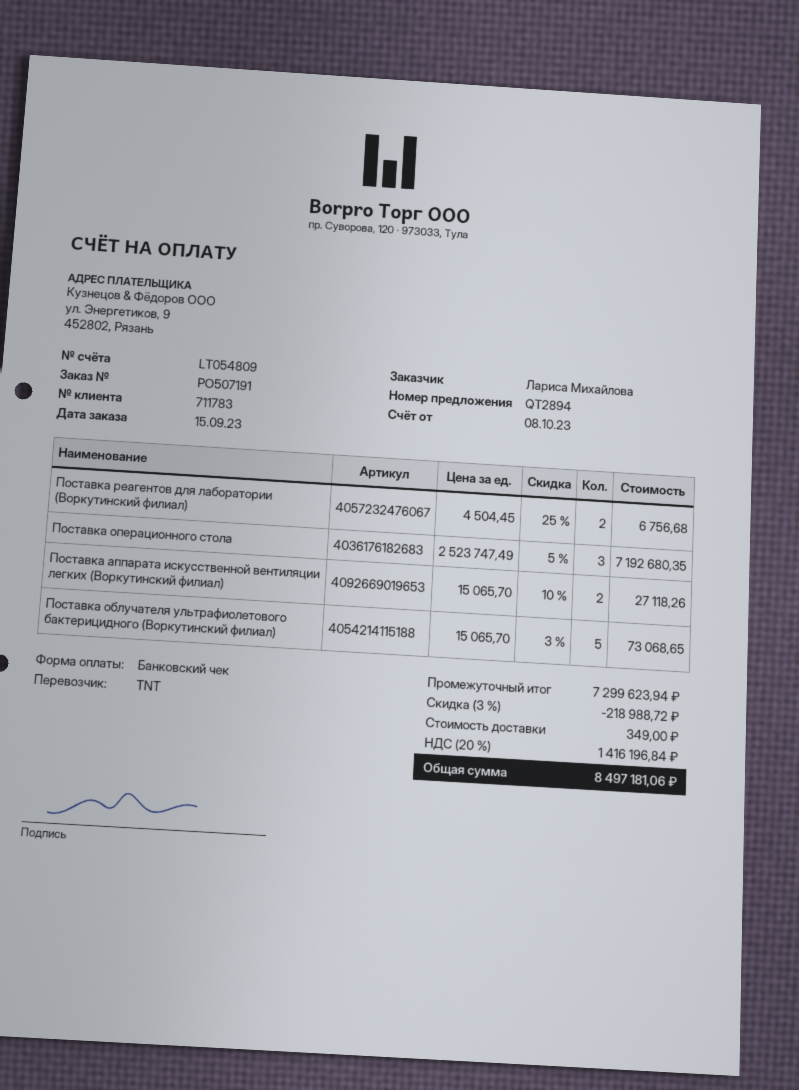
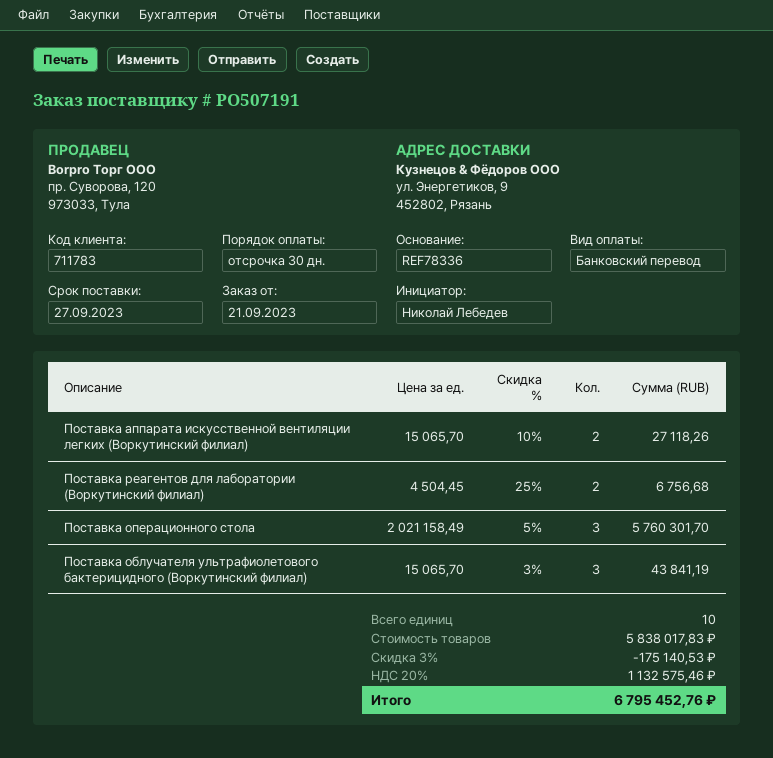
order date: 2023-09-15 -> 2023-09-21
ordered by: Лариса Михайлова -> Николай Лебедев
payment method: cheque -> bank transfer
Поставка операционного стола: 3 x 2523747.49 - 5% = 7192680.35 -> 3 x 2021158.49 - 5% = 5760301.70
Поставка облучателя ультрафиолетового бактерицидного (Воркутинский филиал): 5 x 15065.70 - 3% = 73068.65 -> 3 x 15065.70 - 3% = 43841.19
subtotal: 7299623.94 -> 5838017.83
discount: 3% = 218988.72 -> 3% = 175140.53
shipping: 349.00 -> none
tax: 20% = 1416196.84 -> 20% = 1132575.46
total: 8497181.06 -> 6795452.76

